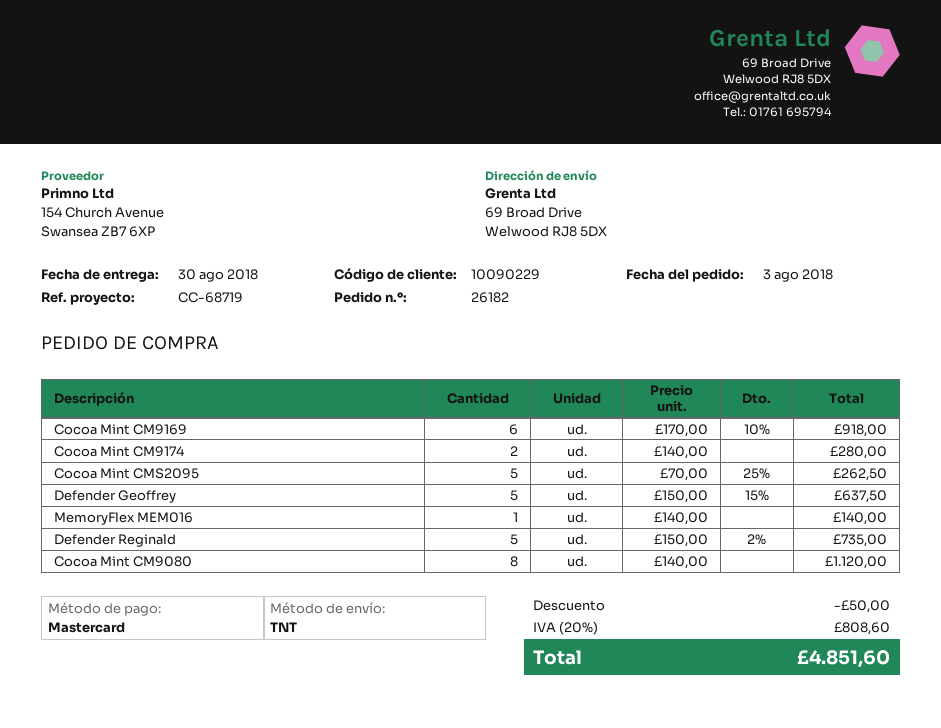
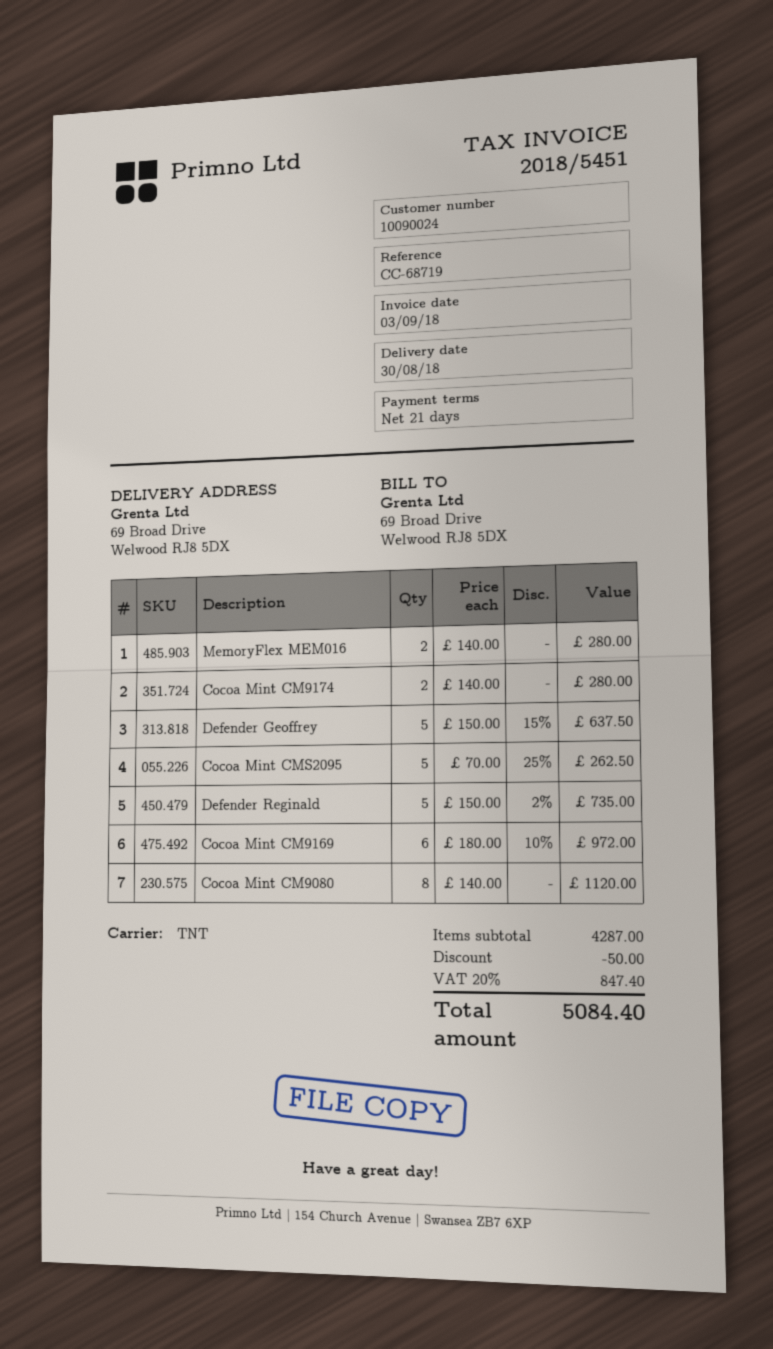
customer number: 10090229 -> 10090024
Cocoa Mint CM9169: 6 x 170.00 - 10% = 918.00 -> 6 x 180.00 - 10% = 972.00
MemoryFlex MEM016: 1 x 140.00 = 140.00 -> 2 x 140.00 = 280.00
tax: 20% = 808.60 -> 20% = 847.40
total: 4851.60 -> 5084.40

